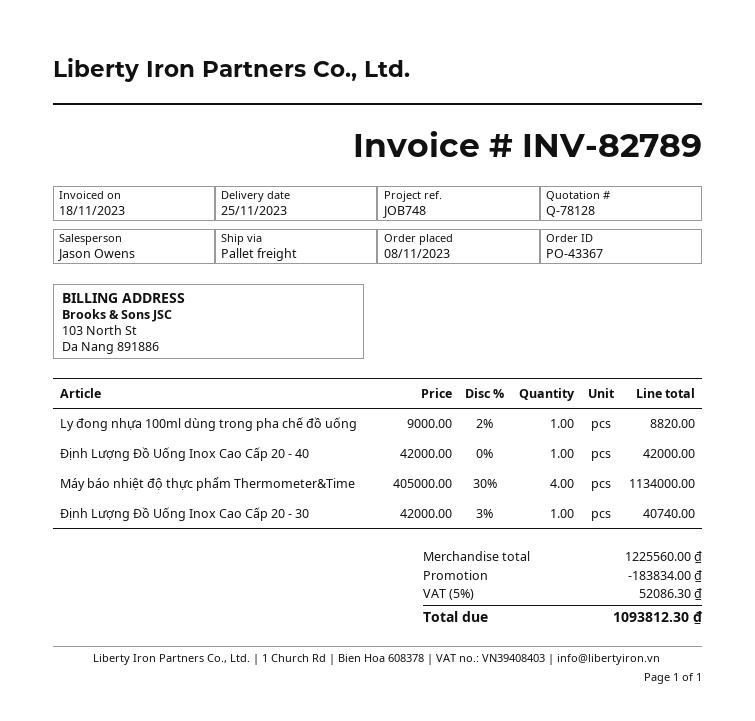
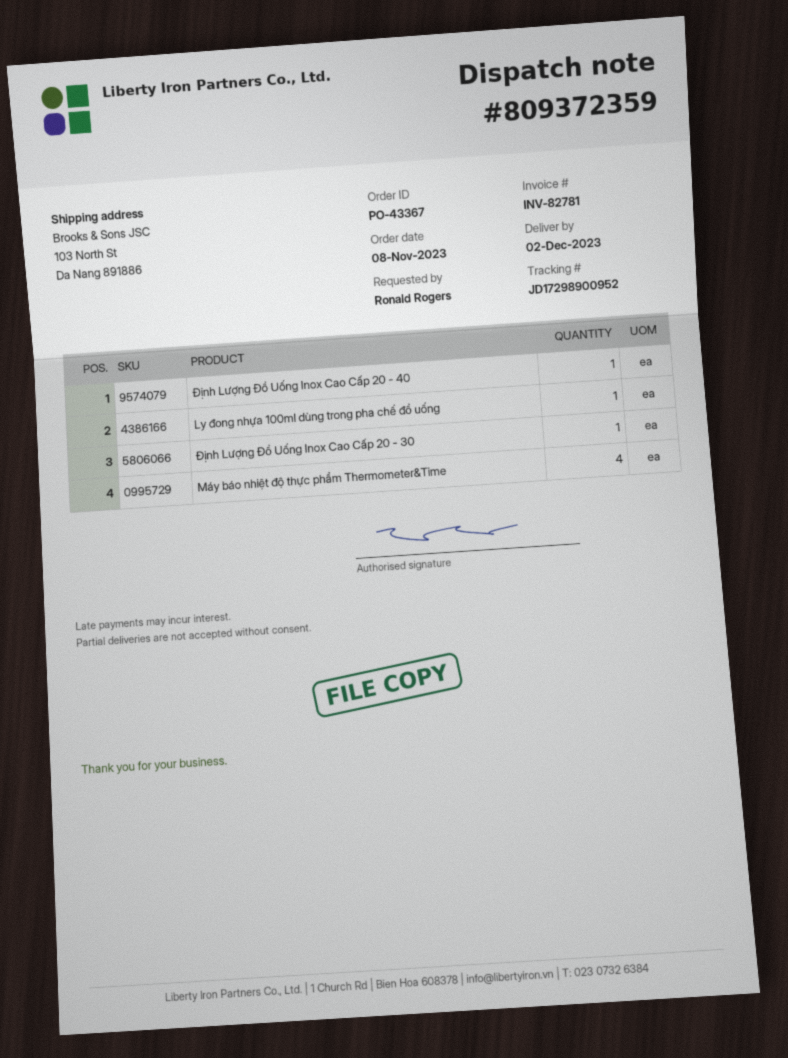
delivery date: 2023-11-25 -> 2023-12-02
invoice number: INV-82789 -> INV-82781

